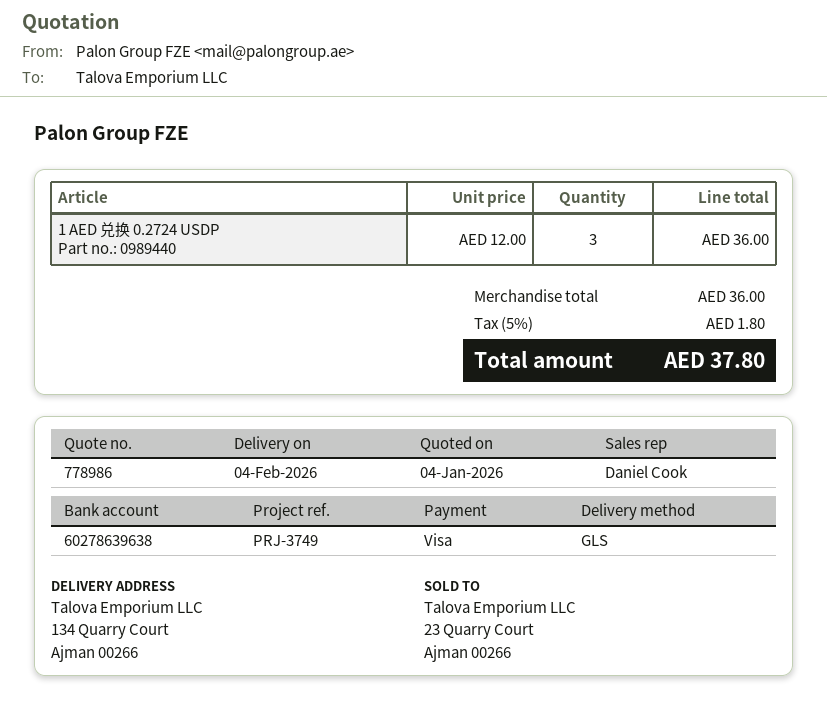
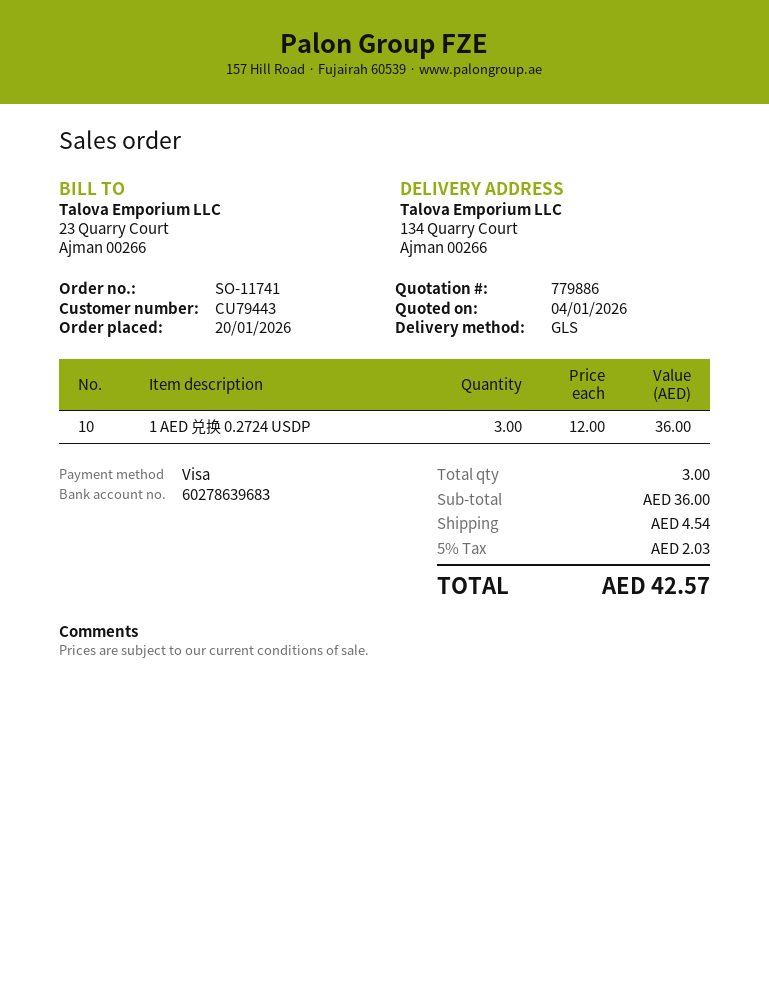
quote number: 778986 -> 779886
bank account: 60278639638 -> 60278639683
shipping: none -> 4.54
tax: 5% = 1.80 -> 5% = 2.03
total: 37.80 -> 42.57

